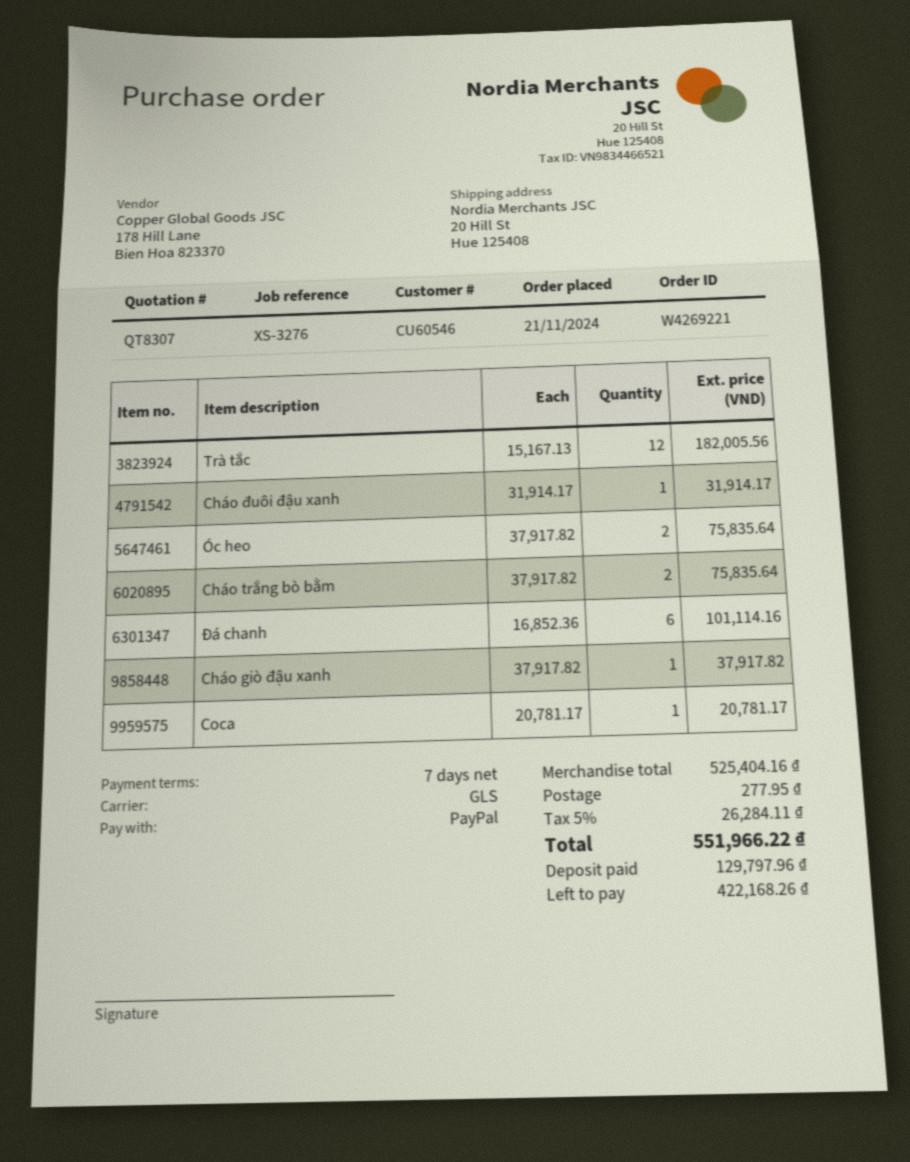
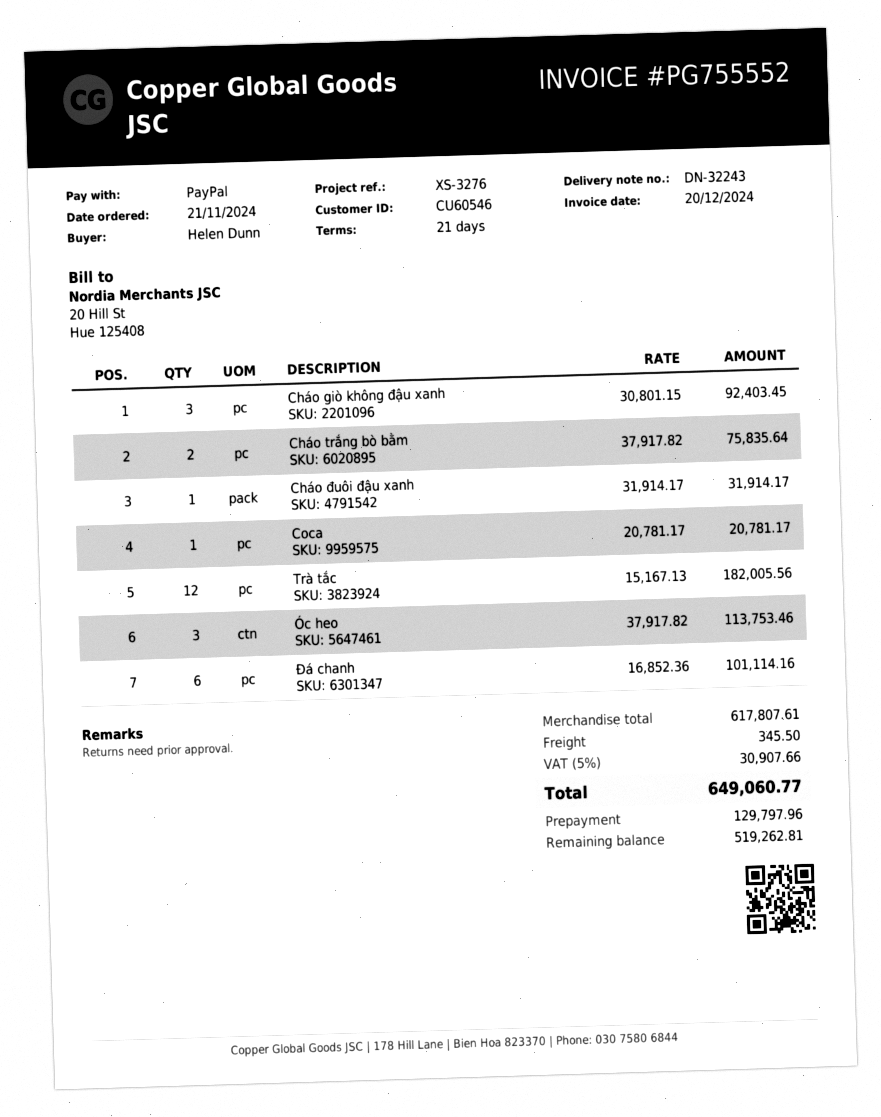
payment terms: 7 days -> 21 days
Óc heo: 2 x 37917.82 = 75835.64 -> 3 x 37917.82 = 113753.46
Cháo giò đậu xanh: 1 x 37917.82 = 37917.82 -> none
Cháo giò không đậu xanh: none -> 3 x 30801.15 = 92403.45
subtotal: 525404.16 -> 617807.61
shipping: 277.95 -> 345.50
tax: 5% = 26284.11 -> 5% = 30907.66
total: 551966.22 -> 649060.77
balance: 422168.26 -> 519262.81

